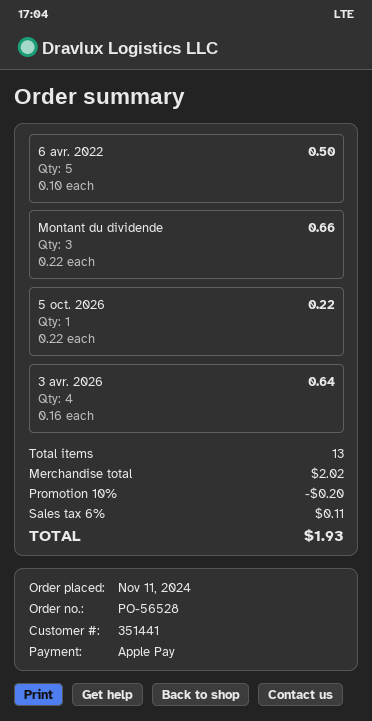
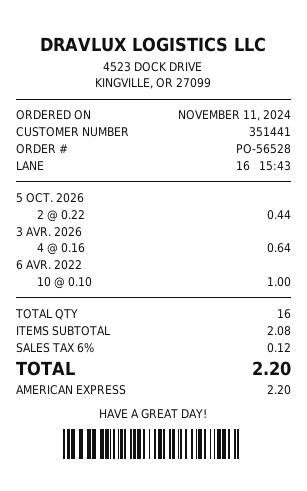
payment method: Apple Pay -> American Express
6 avr. 2022: 5 x 0.10 = 0.50 -> 10 x 0.10 = 1.00
Montant du dividende: 3 x 0.22 = 0.66 -> none
5 oct. 2026: 1 x 0.22 = 0.22 -> 2 x 0.22 = 0.44
total quantity: 13 -> 16
subtotal: 2.02 -> 2.08
discount: 10% = 0.20 -> none
tax: 6% = 0.11 -> 6% = 0.12
total: 1.93 -> 2.20

